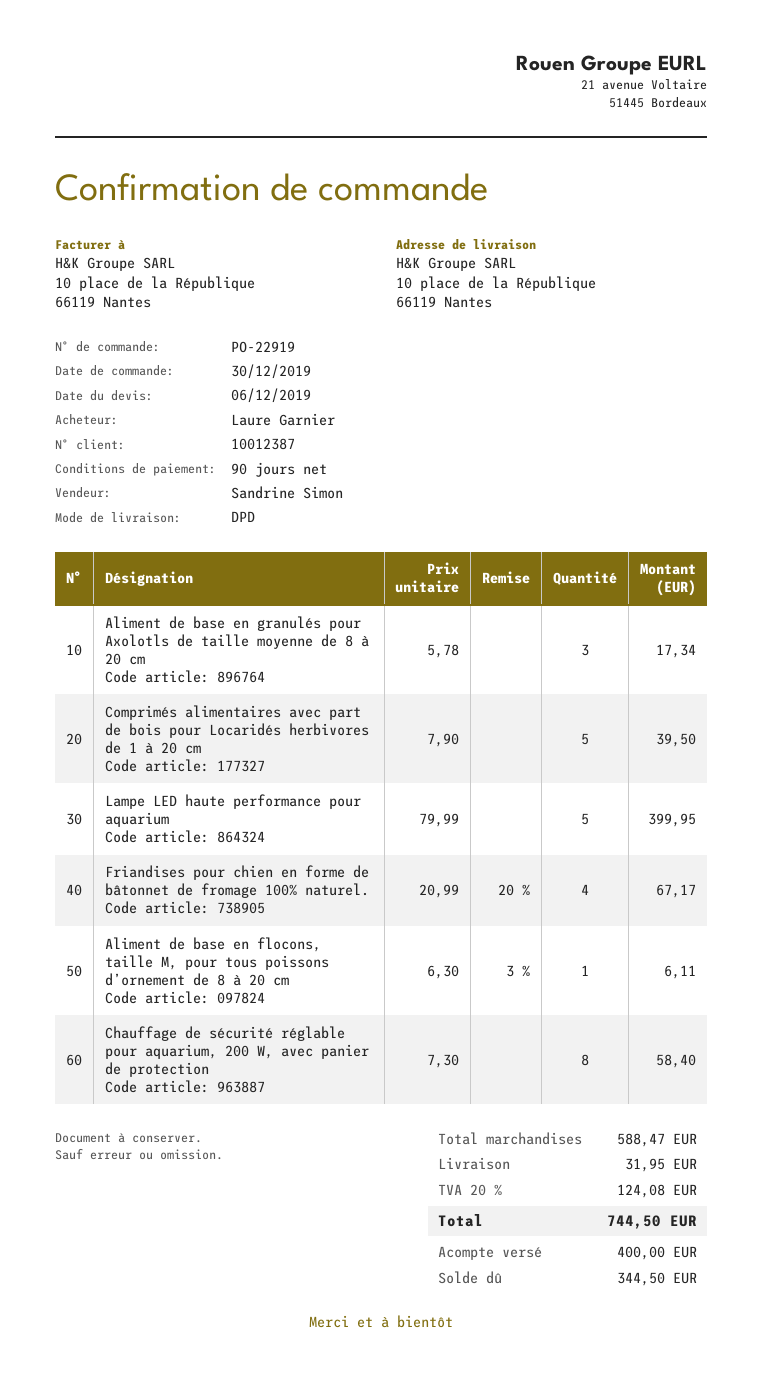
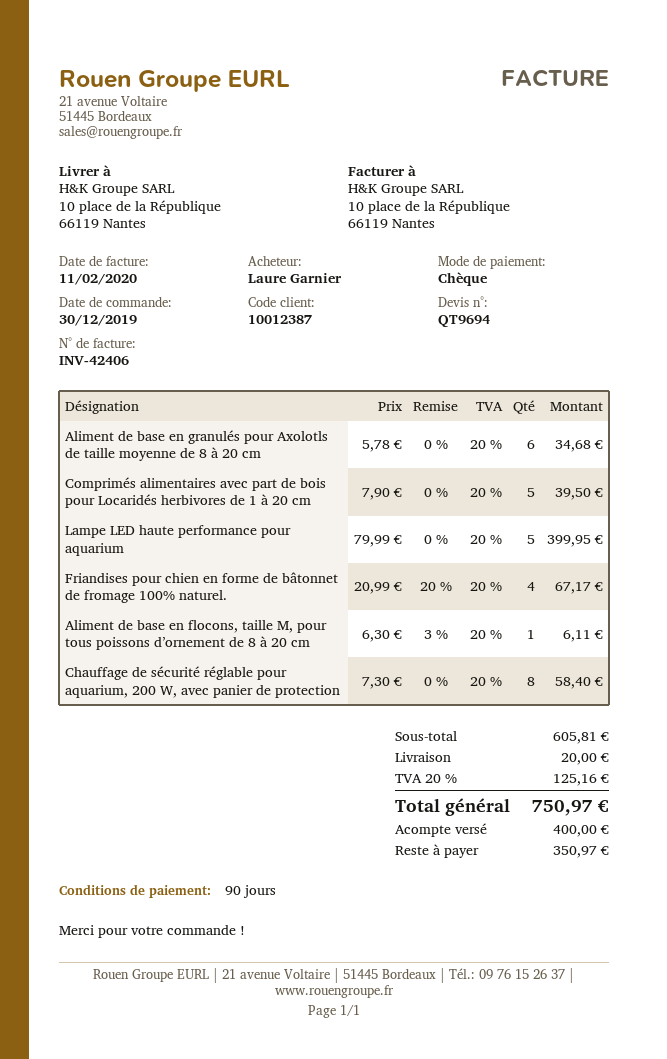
Aliment de base en granulés pour Axolotls de taille moyenne de 8 à 20 cm: 3 x 5.78 = 17.34 -> 6 x 5.78 = 34.68
subtotal: 588.47 -> 605.81
shipping: 31.95 -> 20.00
tax: 20% = 124.08 -> 20% = 125.16
total: 744.50 -> 750.97
balance: 344.50 -> 350.97

